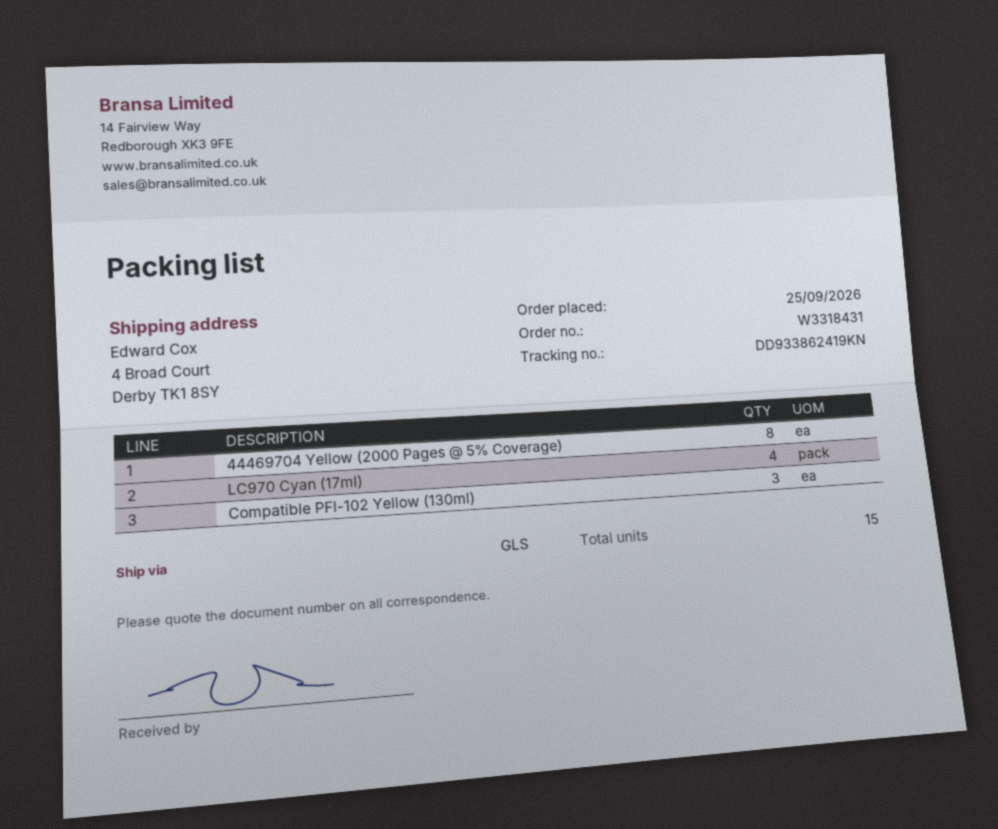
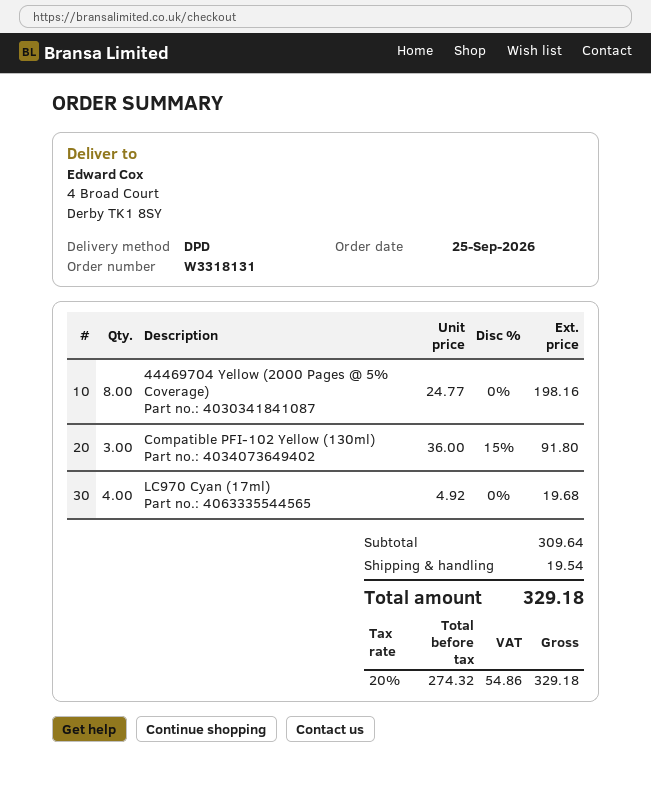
order number: W3318431 -> W3318131
shipping method: GLS -> DPD

